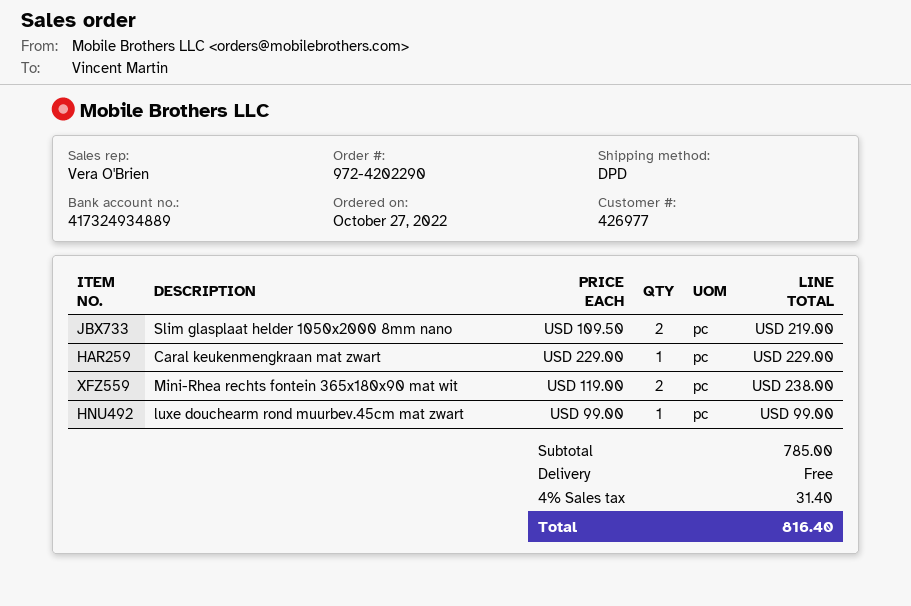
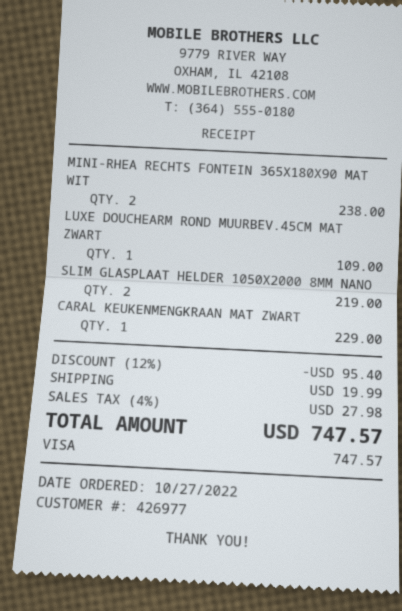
luxe douchearm rond muurbev.45cm mat zwart: 1 for 99.00 -> 1 for 109.00
discount: none -> 12% = 95.40
shipping: 0.00 -> 19.99
tax: 4% = 31.40 -> 4% = 27.98
total: 816.40 -> 747.57

